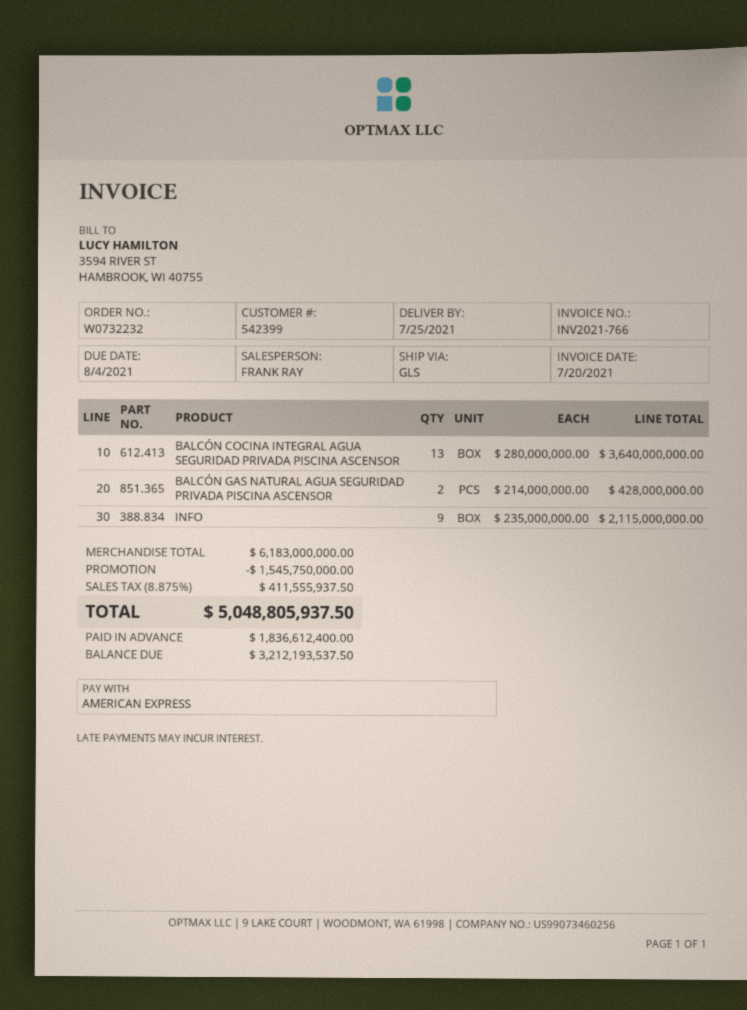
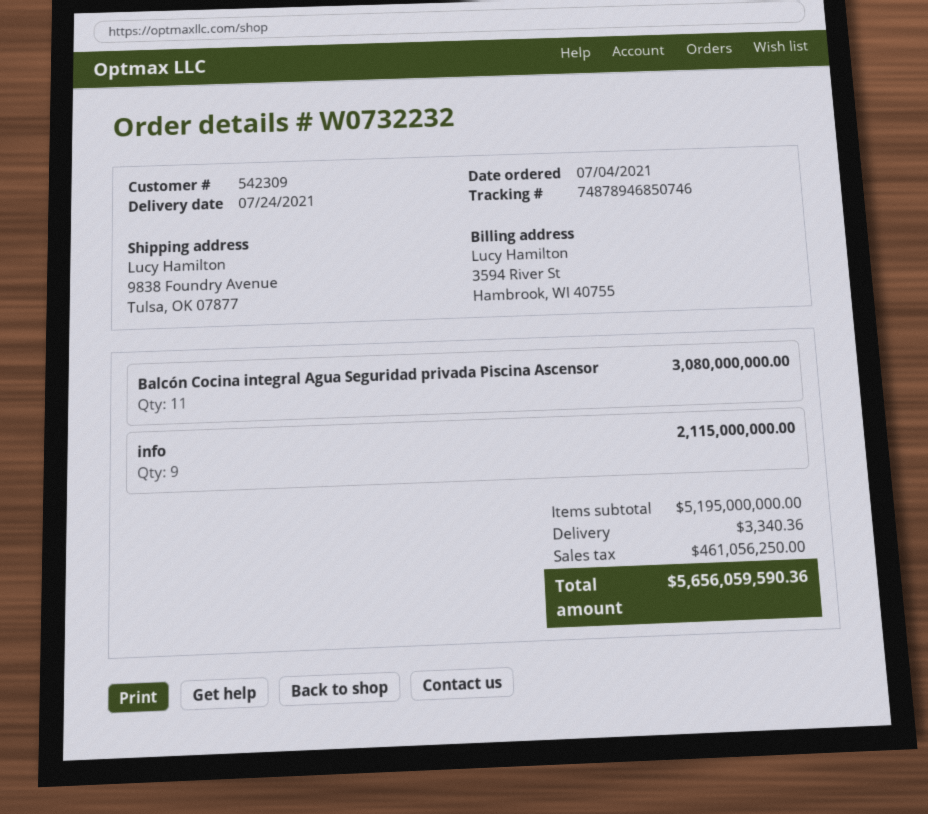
delivery date: 2021-07-25 -> 2021-07-24
customer number: 542399 -> 542309
BALCÓN COCINA INTEGRAL AGUA SEGURIDAD PRIVADA PISCINA ASCENSOR: 13 for 3640000000.00 -> 11 for 3080000000.00
BALCÓN GAS NATURAL AGUA SEGURIDAD PRIVADA PISCINA ASCENSOR: 2 for 428000000.00 -> none
subtotal: 6183000000.00 -> 5195000000.00
discount: 1545750000.00 -> none
shipping: none -> 3340.36
tax: 411555937.50 -> 461056250.00
total: 5048805937.50 -> 5656059590.36

